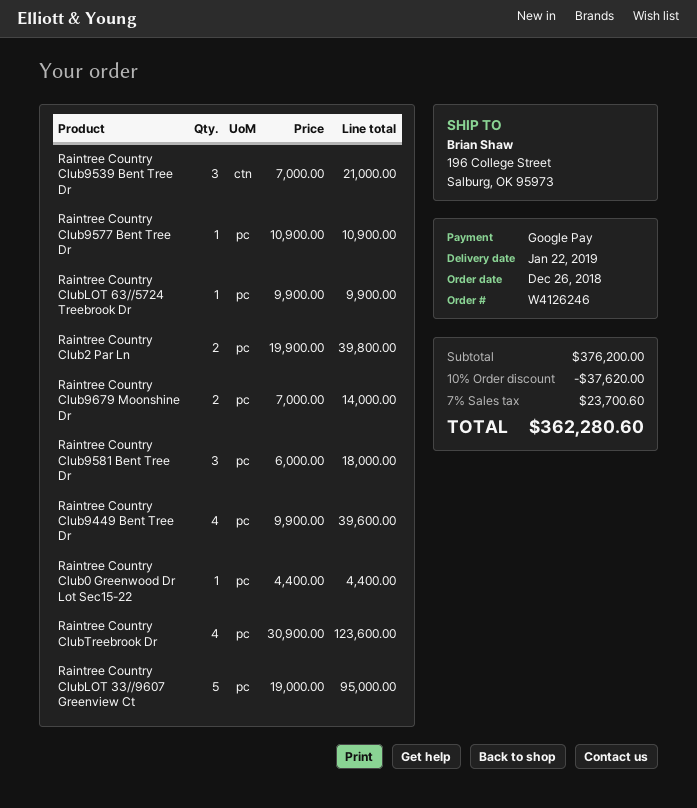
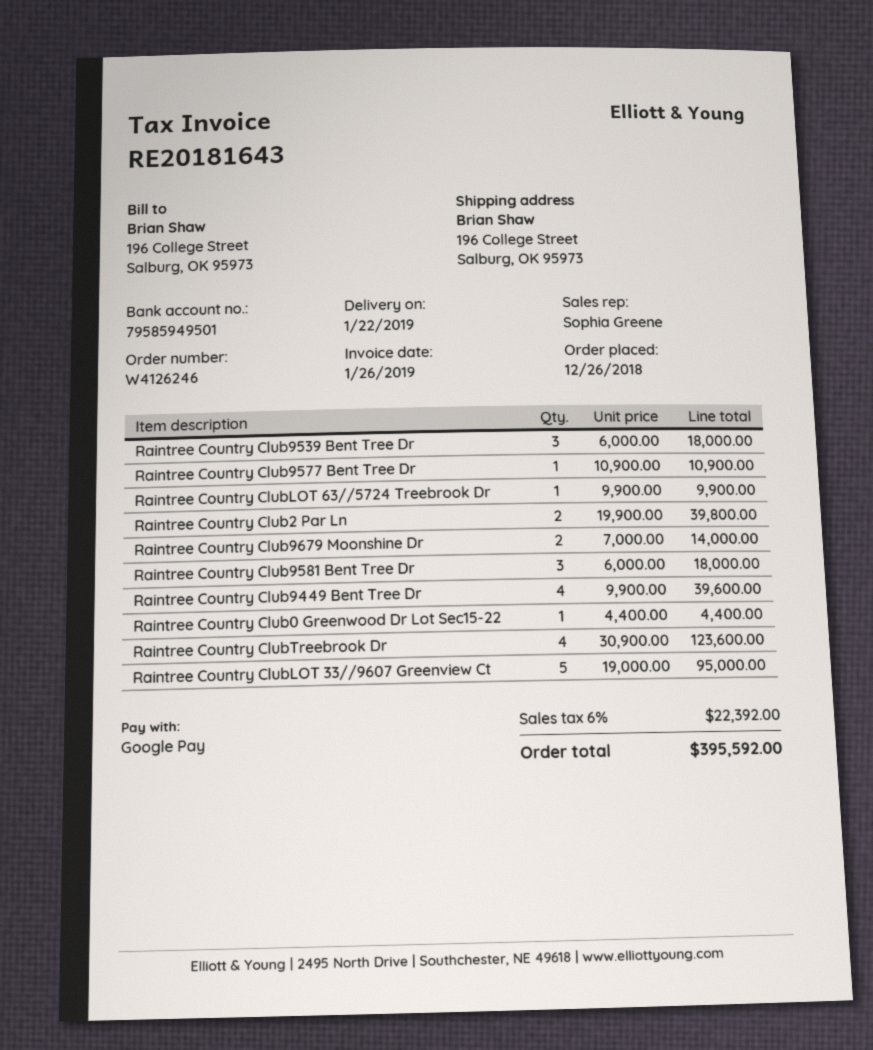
Raintree Country Club9539 Bent Tree Dr: 3 x 7000.00 = 21000.00 -> 3 x 6000.00 = 18000.00
discount: 10% = 37620.00 -> none
tax: 7% = 23700.60 -> 6% = 22392.00
total: 362280.60 -> 395592.00

